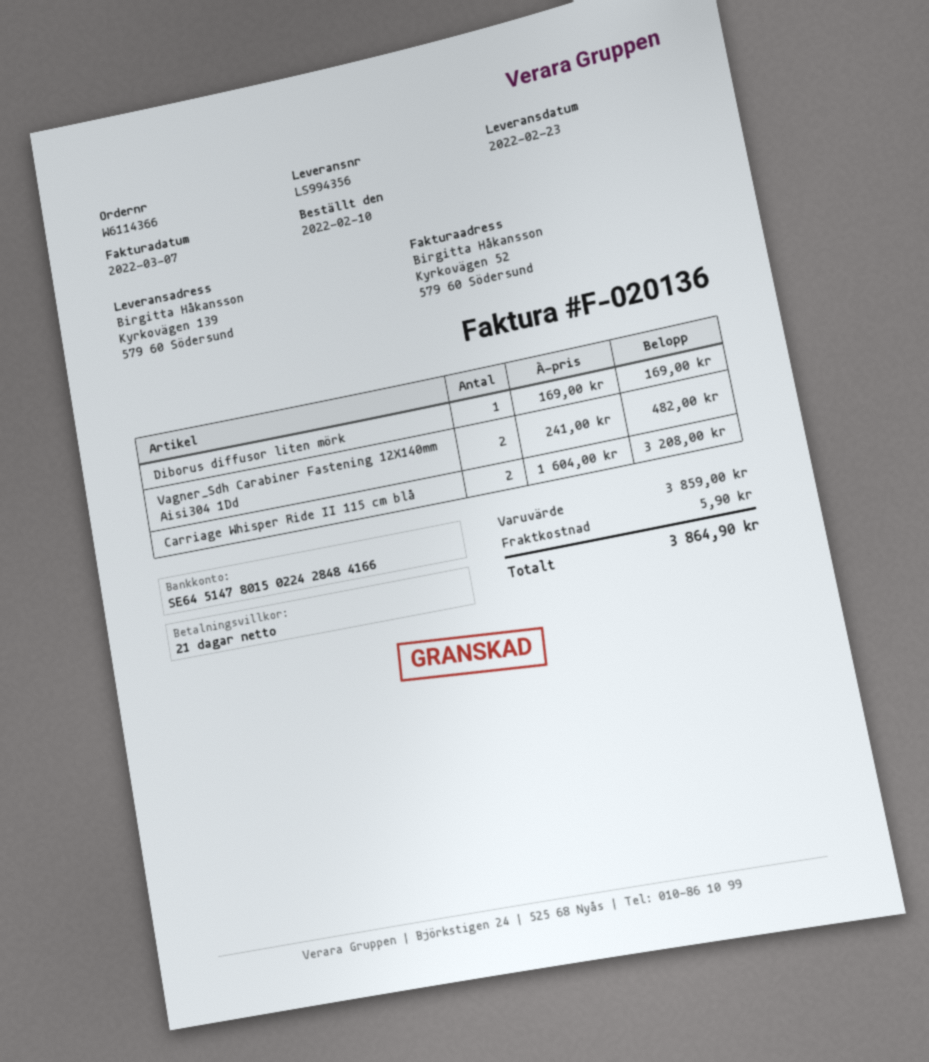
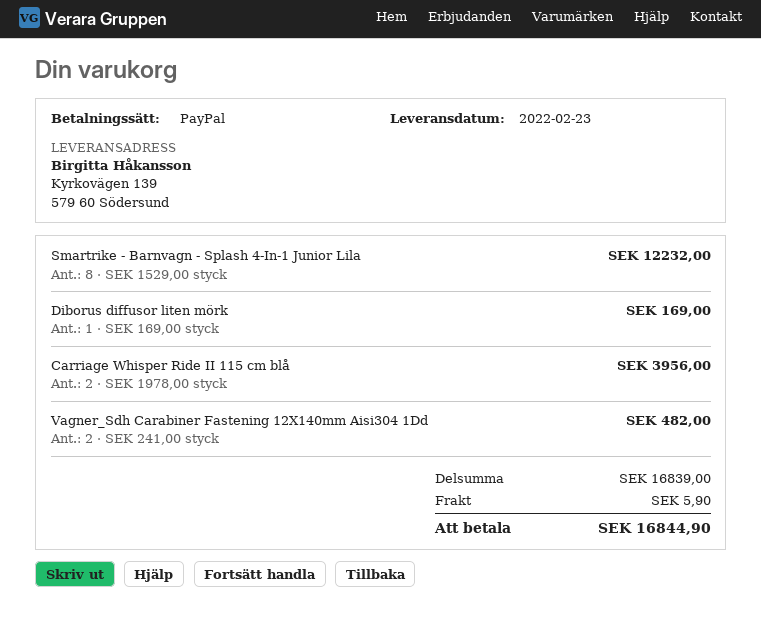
Carriage Whisper Ride II 115 cm blå: 2 x 1604.00 = 3208.00 -> 2 x 1978.00 = 3956.00
Smartrike - Barnvagn - Splash 4-In-1 Junior Lila: none -> 8 x 1529.00 = 12232.00
subtotal: 3859.00 -> 16839.00
total: 3864.90 -> 16844.90

